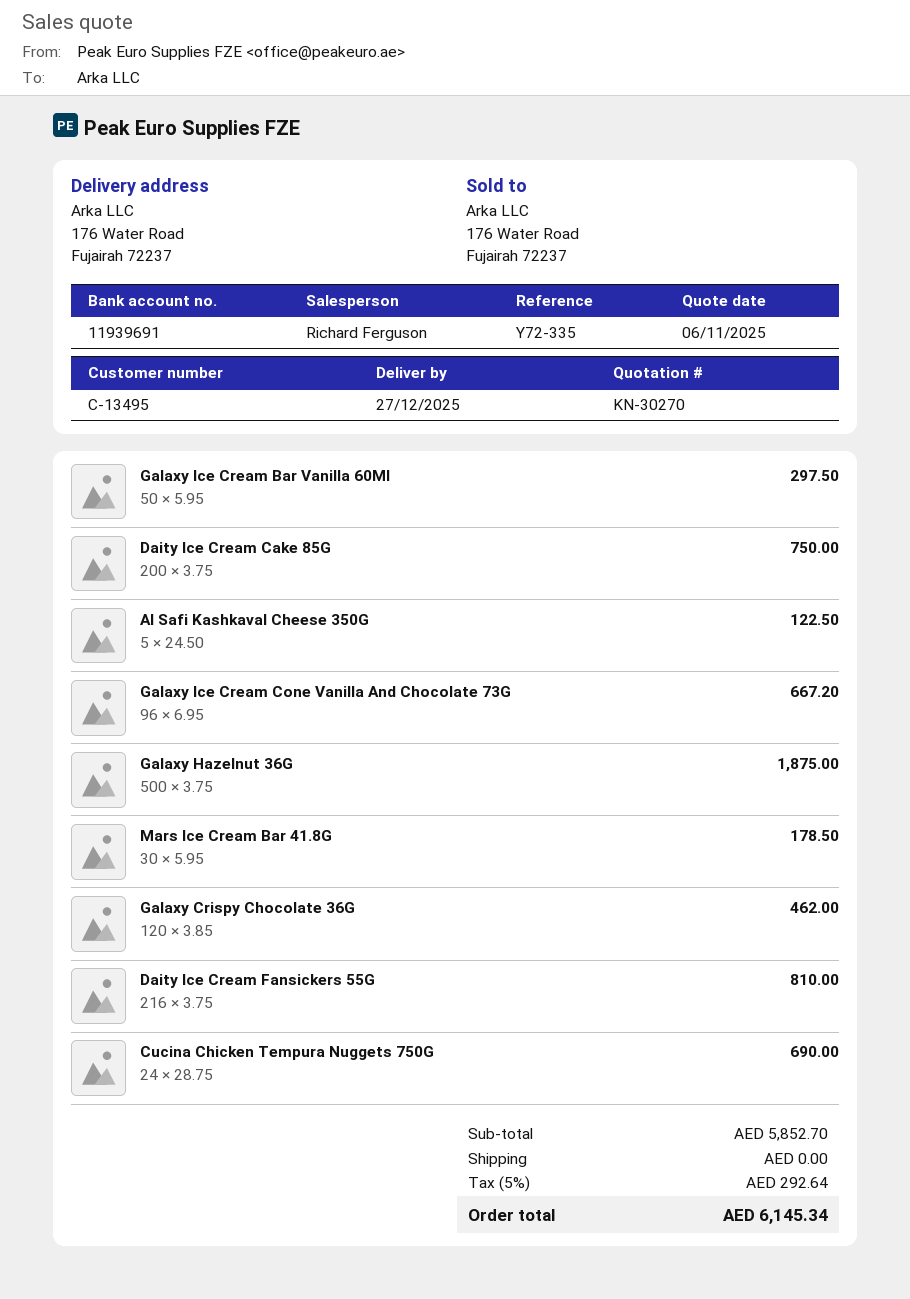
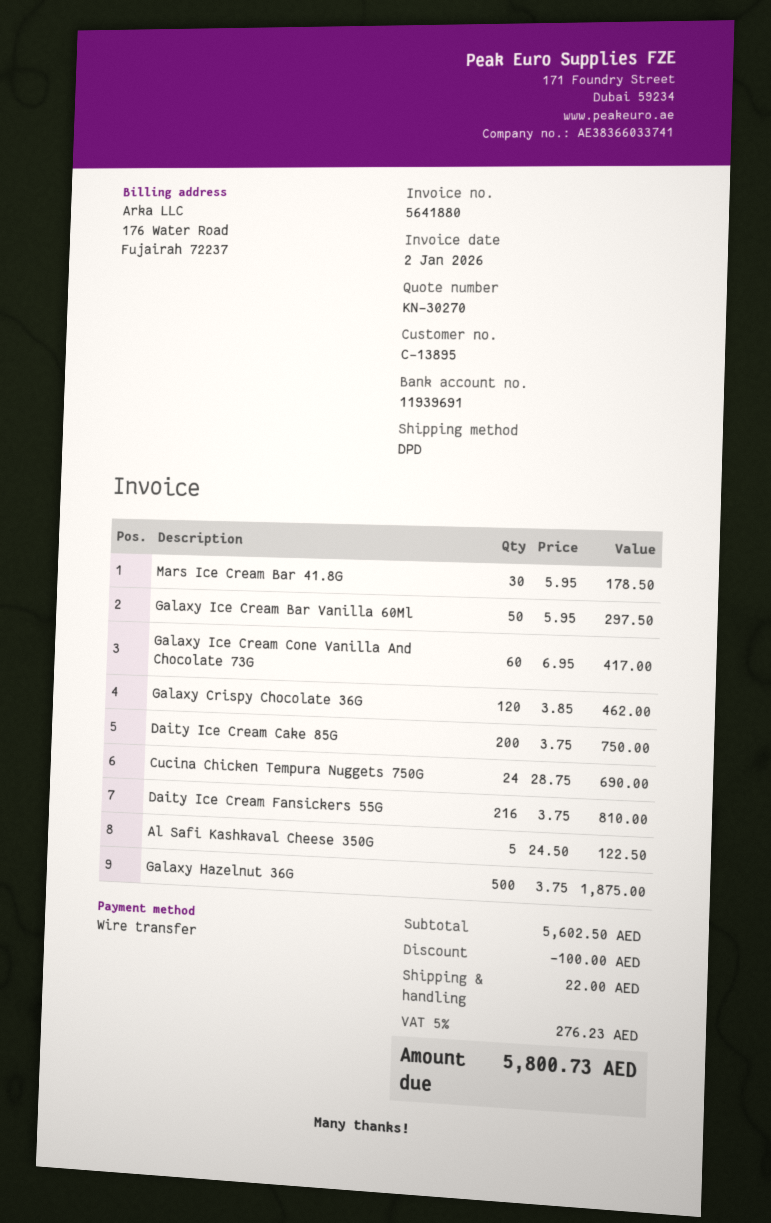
customer number: C-13495 -> C-13895
Galaxy Ice Cream Cone Vanilla And Chocolate 73G: 96 x 6.95 = 667.20 -> 60 x 6.95 = 417.00
subtotal: 5852.70 -> 5602.50
discount: none -> 100.00
shipping: 0.00 -> 22.00
tax: 5% = 292.64 -> 5% = 276.23
total: 6145.34 -> 5800.73

